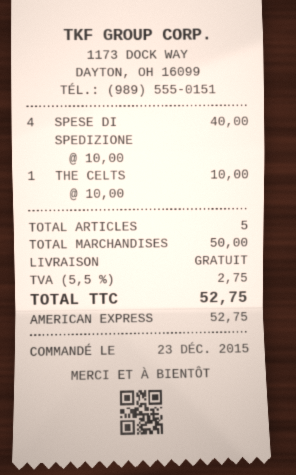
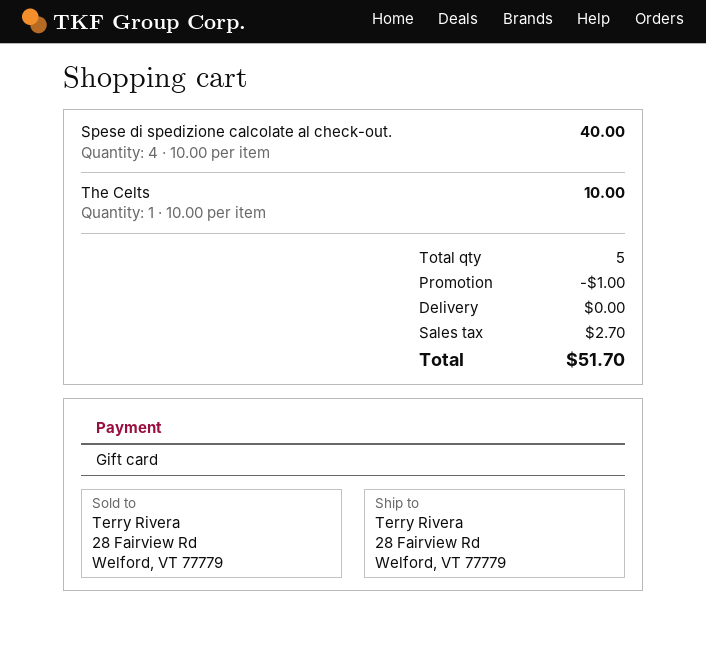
payment method: American Express -> gift card
discount: none -> 1.00
tax: 2.75 -> 2.70
total: 52.75 -> 51.70

